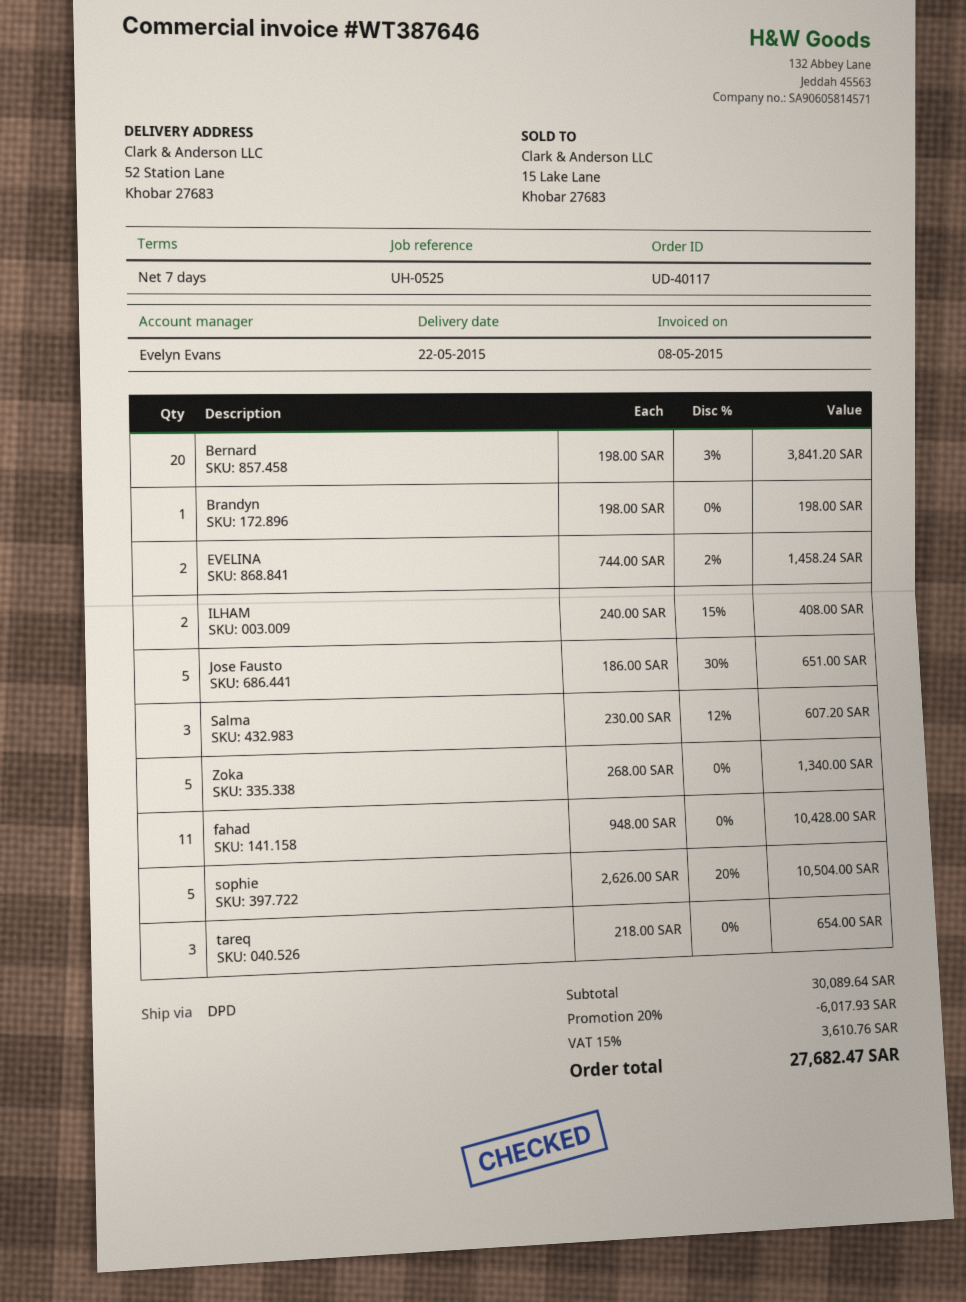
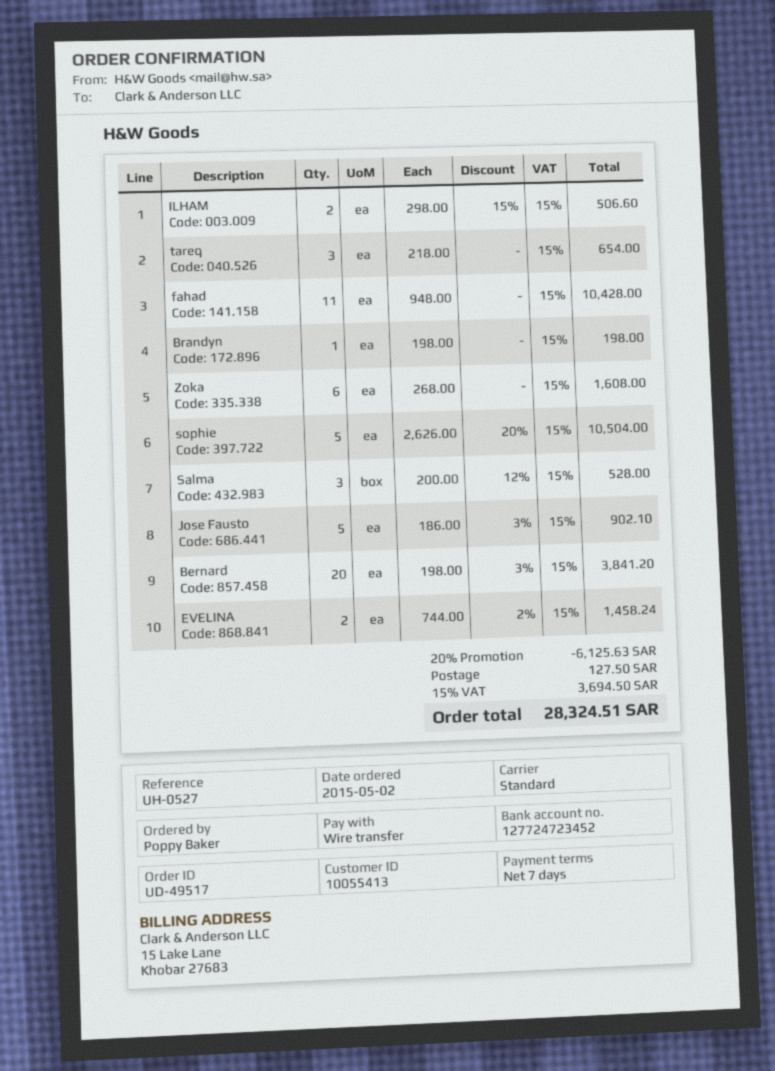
order number: UD-40117 -> UD-49517
reference: UH-0525 -> UH-0527
shipping method: DPD -> standard
ILHAM: 2 x 240.00 - 15% = 408.00 -> 2 x 298.00 - 15% = 506.60
Jose Fausto: 5 x 186.00 - 30% = 651.00 -> 5 x 186.00 - 3% = 902.10
Salma: 3 x 230.00 - 12% = 607.20 -> 3 x 200.00 - 12% = 528.00
Zoka: 5 x 268.00 = 1340.00 -> 6 x 268.00 = 1608.00
discount: 20% = 6017.93 -> 20% = 6125.63
shipping: none -> 127.50
tax: 15% = 3610.76 -> 15% = 3694.50
total: 27682.47 -> 28324.51

